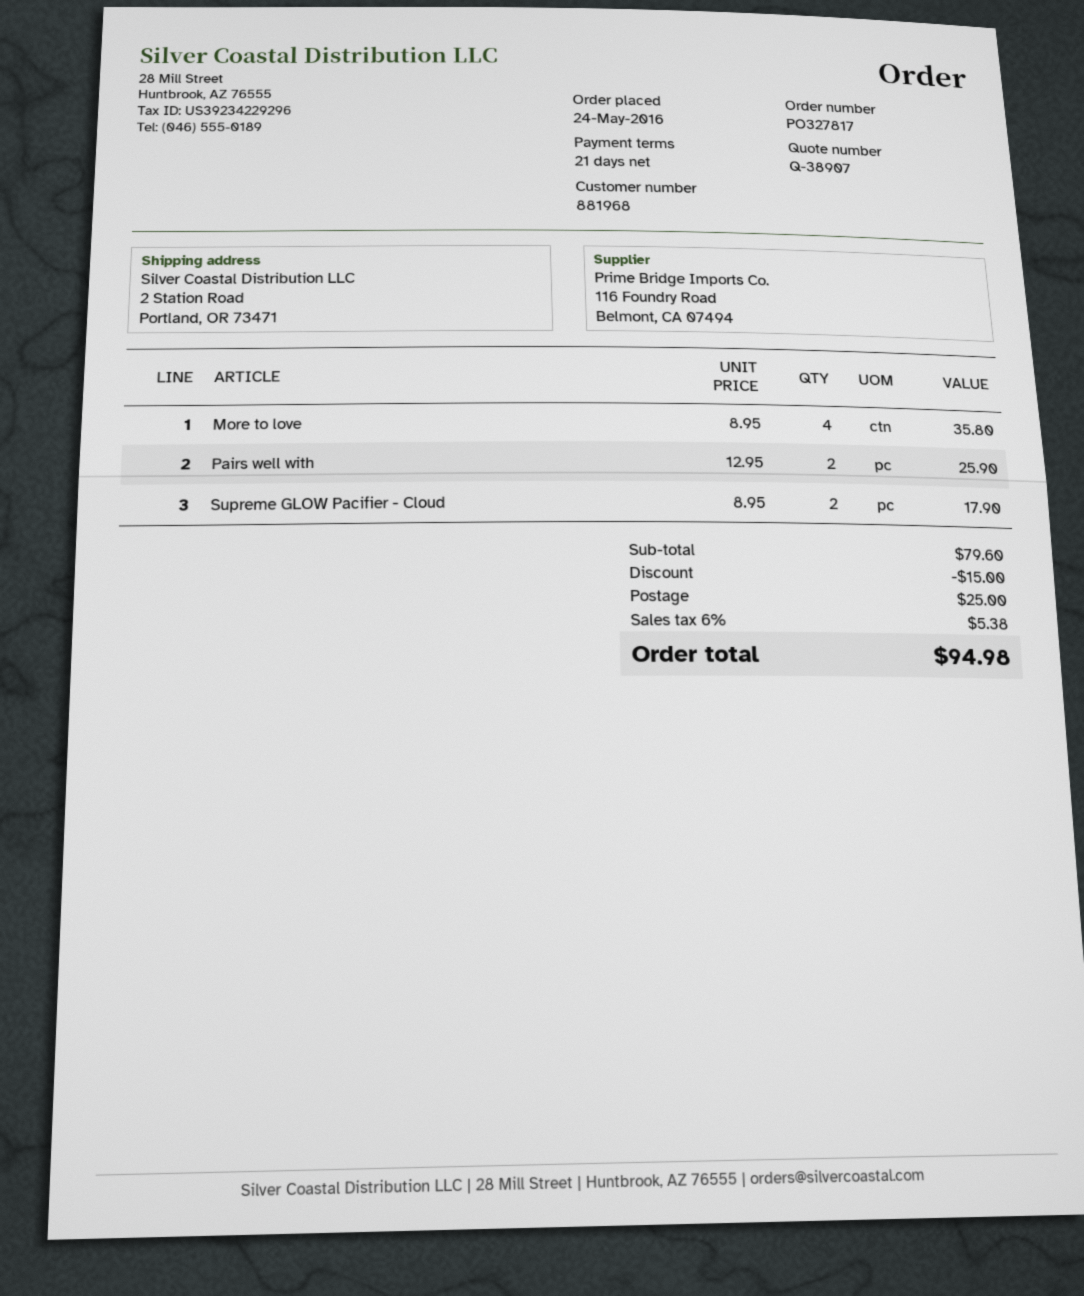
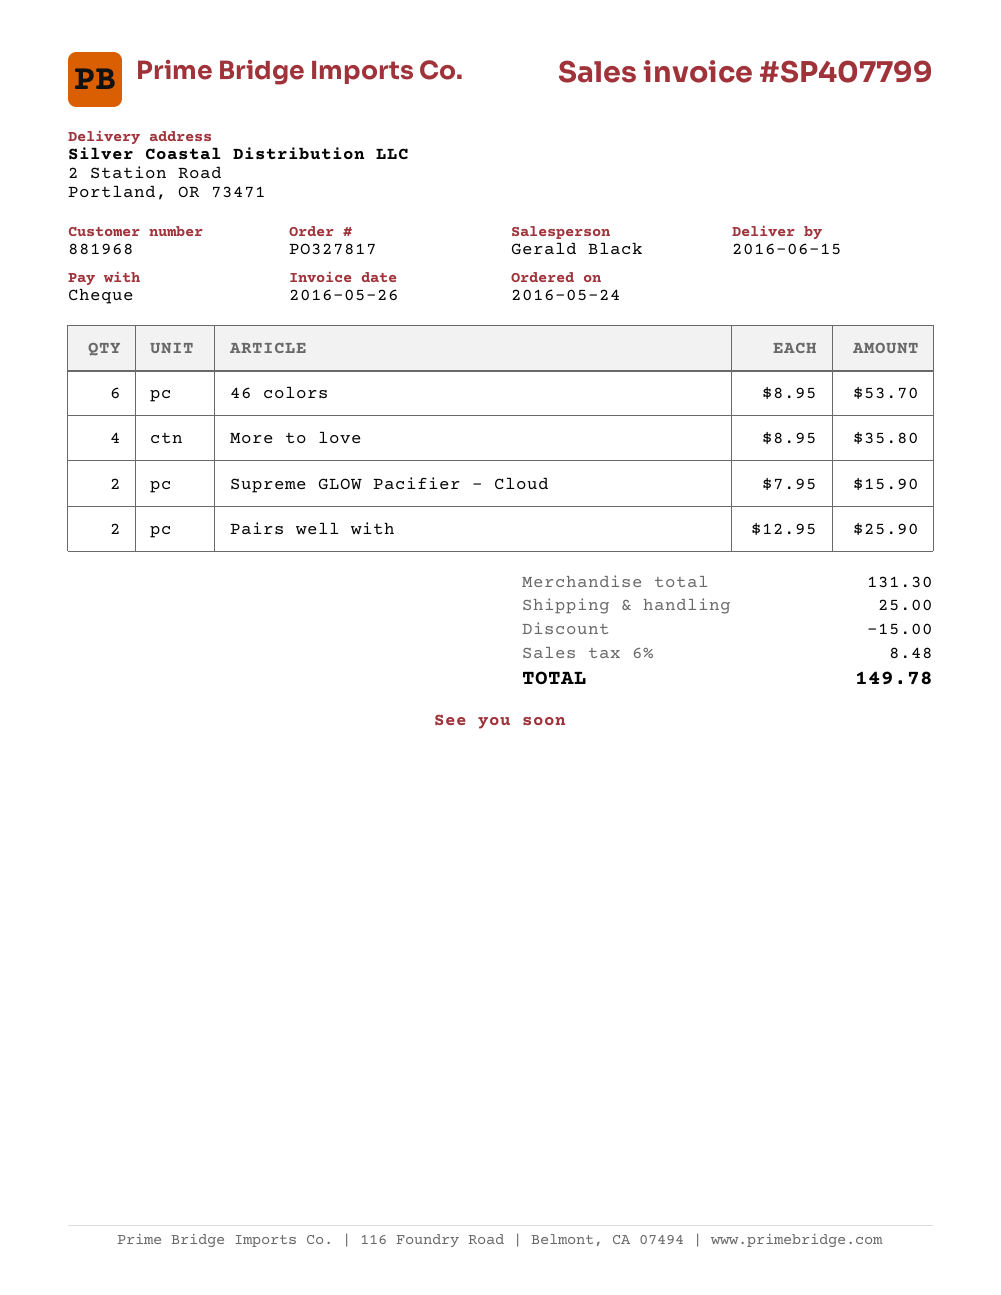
Supreme GLOW Pacifier - Cloud: 2 x 8.95 = 17.90 -> 2 x 7.95 = 15.90
46 colors: none -> 6 x 8.95 = 53.70
subtotal: 79.60 -> 131.30
tax: 6% = 5.38 -> 6% = 8.48
total: 94.98 -> 149.78

